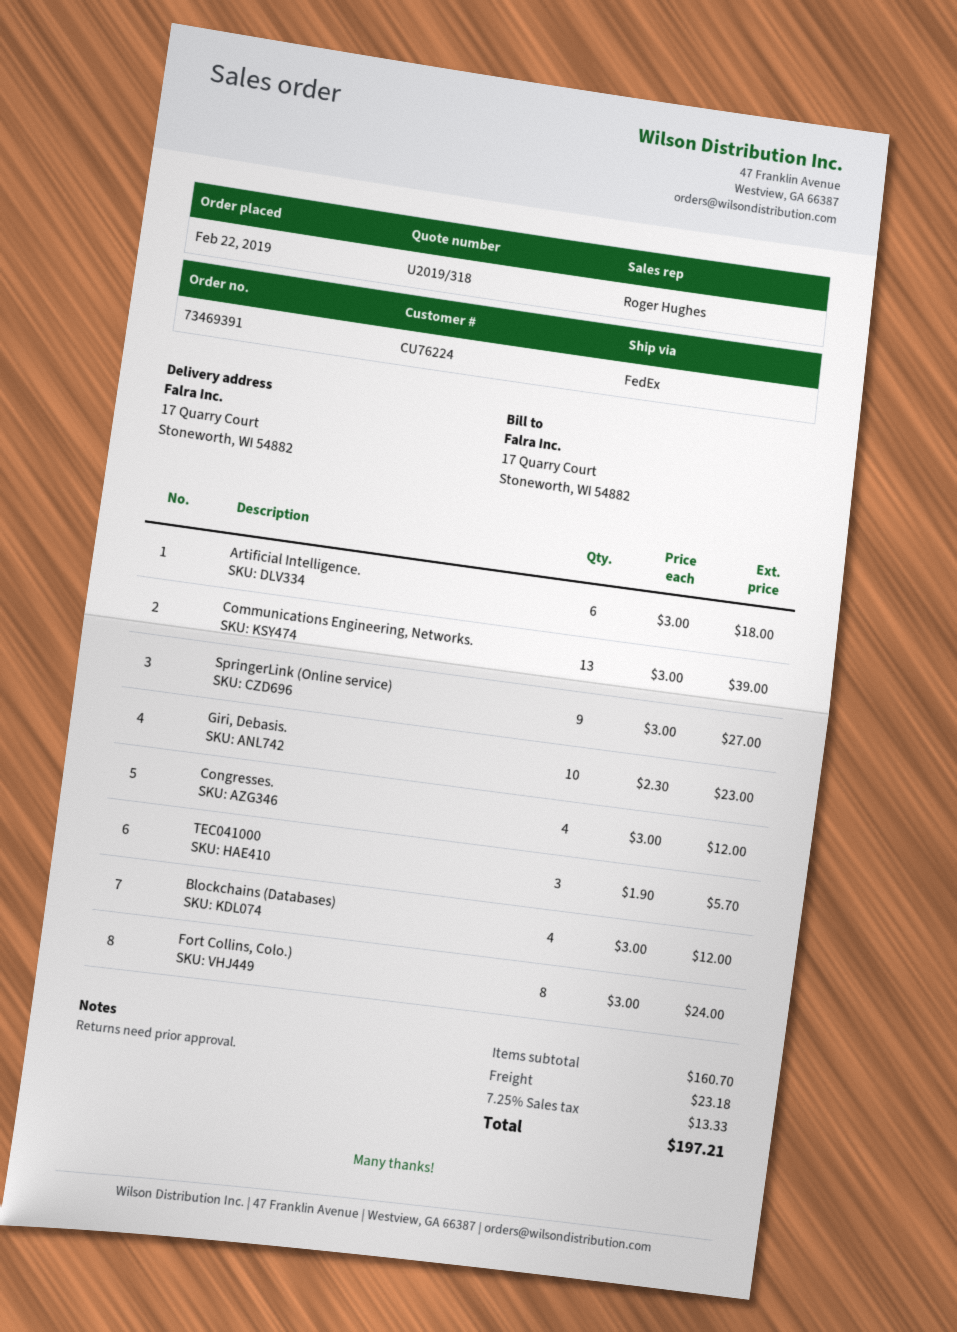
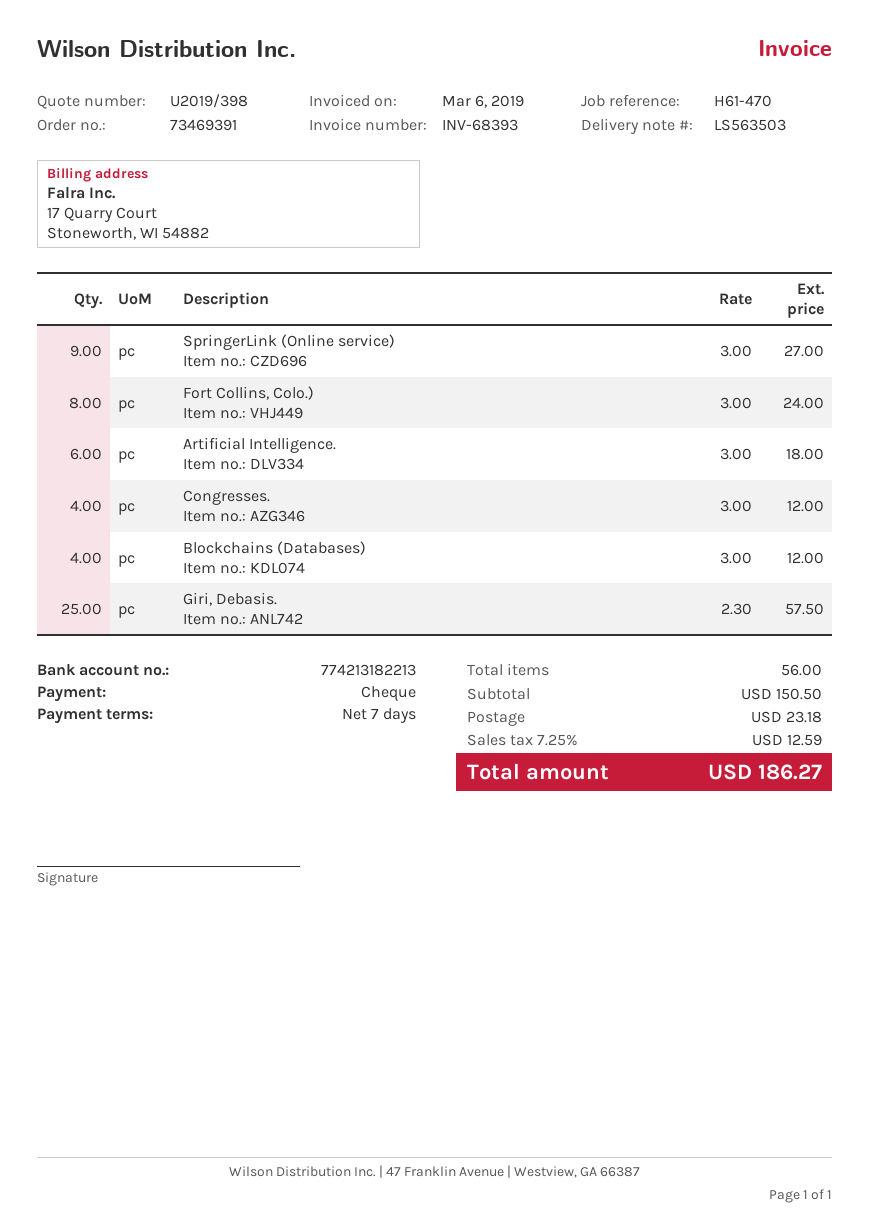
quote number: U2019/318 -> U2019/398
Communications Engineering, Networks.: 13 x 3.00 = 39.00 -> none
Giri, Debasis.: 10 x 2.30 = 23.00 -> 25 x 2.30 = 57.50
TEC041000: 3 x 1.90 = 5.70 -> none
subtotal: 160.70 -> 150.50
tax: 7.25% = 13.33 -> 7.25% = 12.59
total: 197.21 -> 186.27

